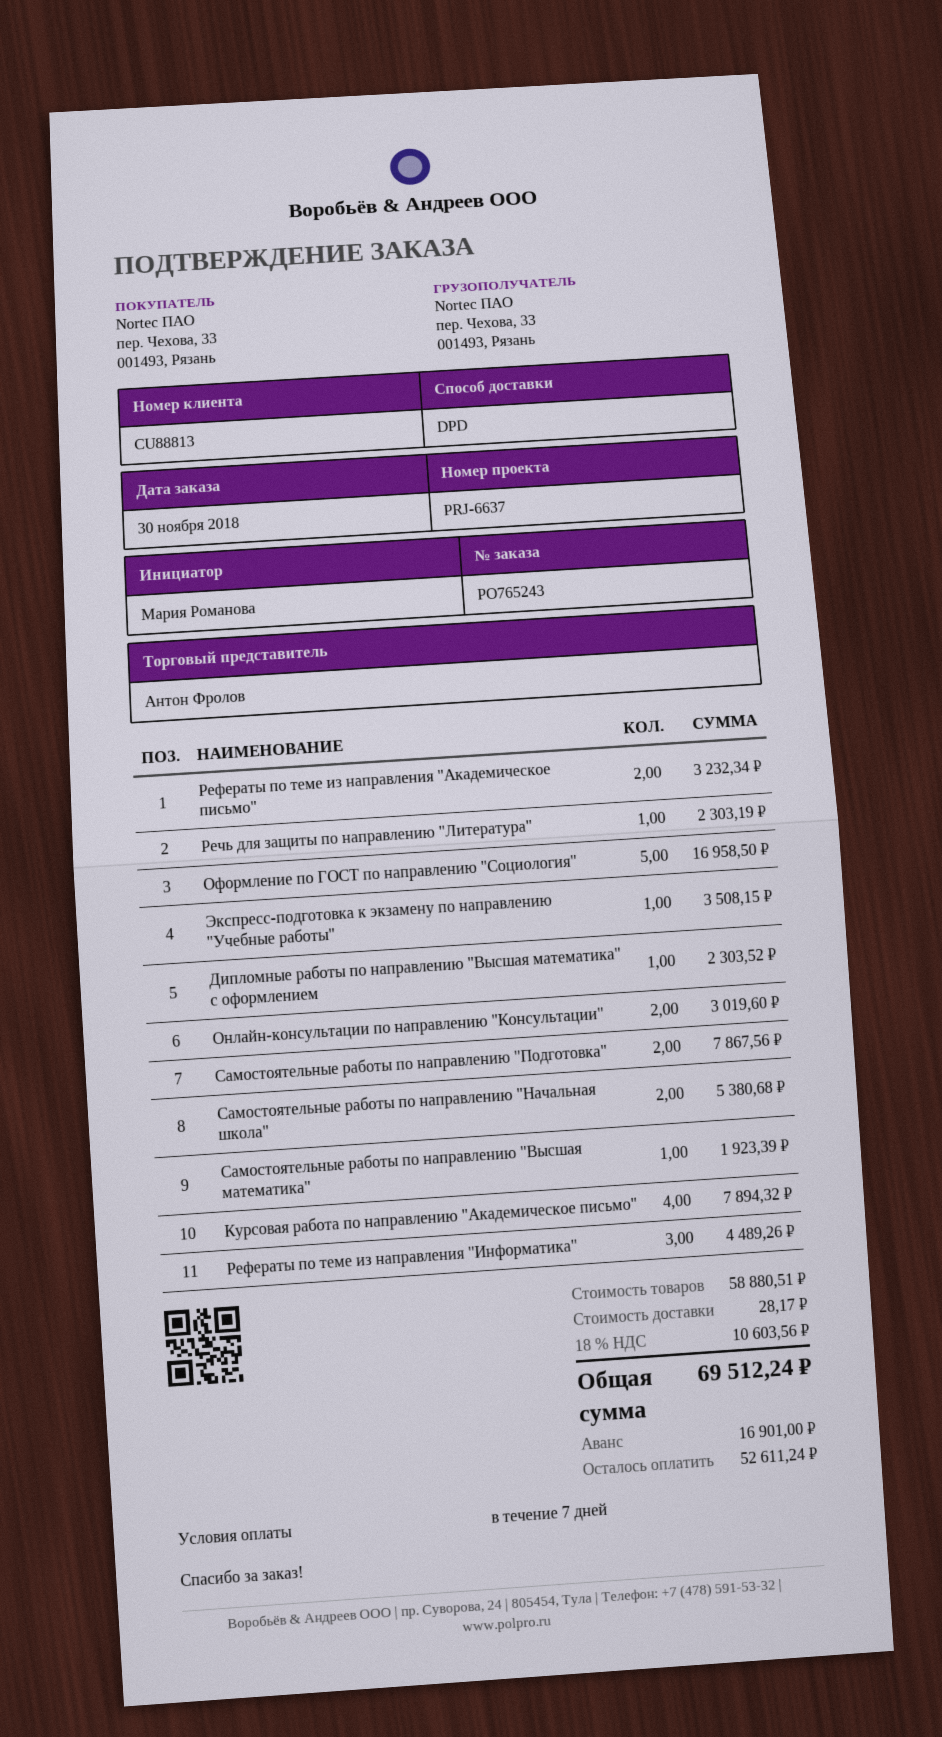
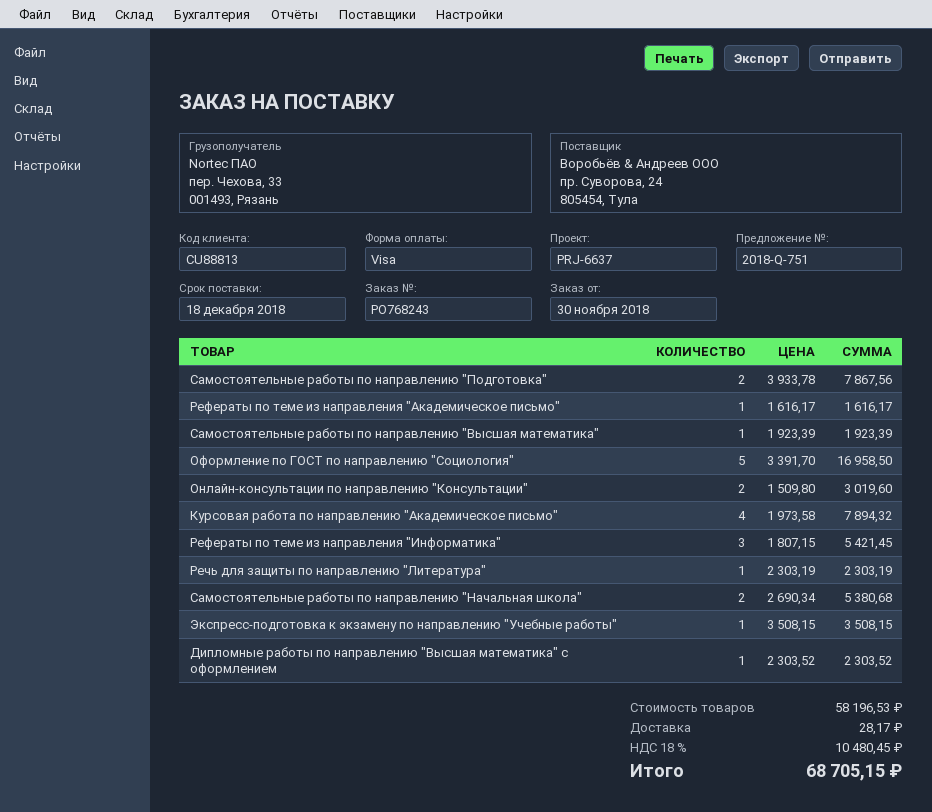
order number: PO765243 -> PO768243
Рефераты по теме из направления "Академическое письмо": 2 for 3232.34 -> 1 for 1616.17
Рефераты по теме из направления "Информатика": 3 for 4489.26 -> 3 for 5421.45
subtotal: 58880.51 -> 58196.53
tax: 18% = 10603.56 -> 18% = 10480.45
total: 69512.24 -> 68705.15

